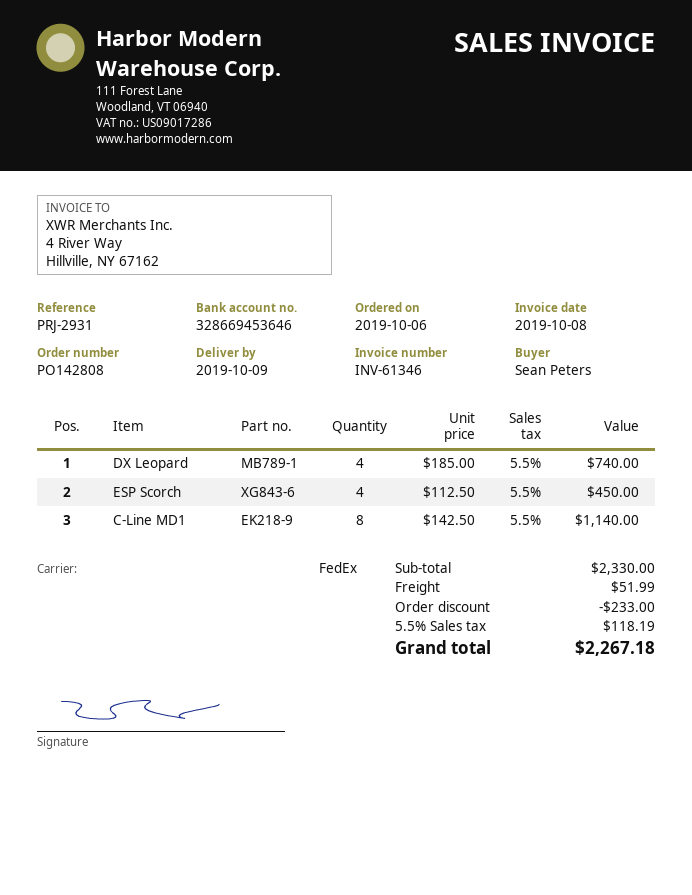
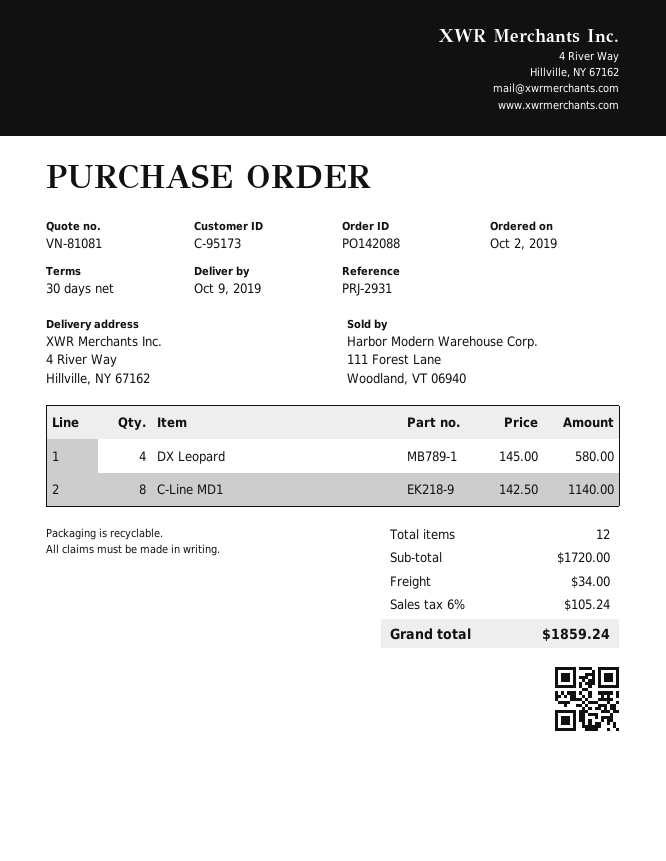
order number: PO142808 -> PO142088
order date: 2019-10-06 -> 2019-10-02
DX Leopard: 4 x 185.00 = 740.00 -> 4 x 145.00 = 580.00
ESP Scorch: 4 x 112.50 = 450.00 -> none
subtotal: 2330.00 -> 1720.00
discount: 233.00 -> none
shipping: 51.99 -> 34.00
tax: 5.5% = 118.19 -> 6% = 105.24
total: 2267.18 -> 1859.24

